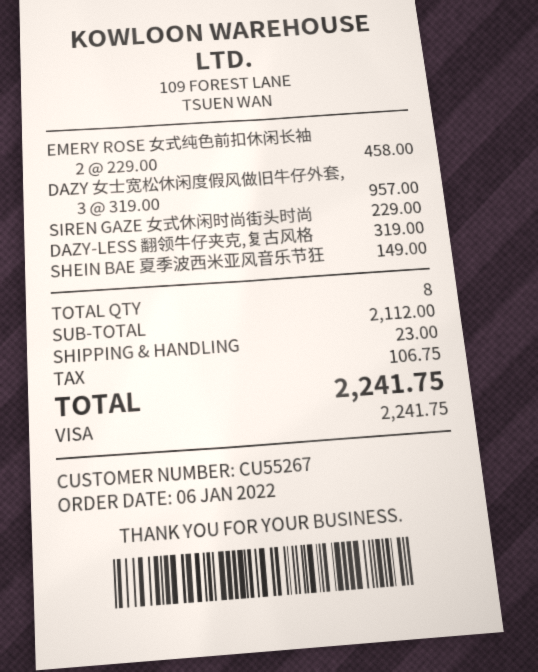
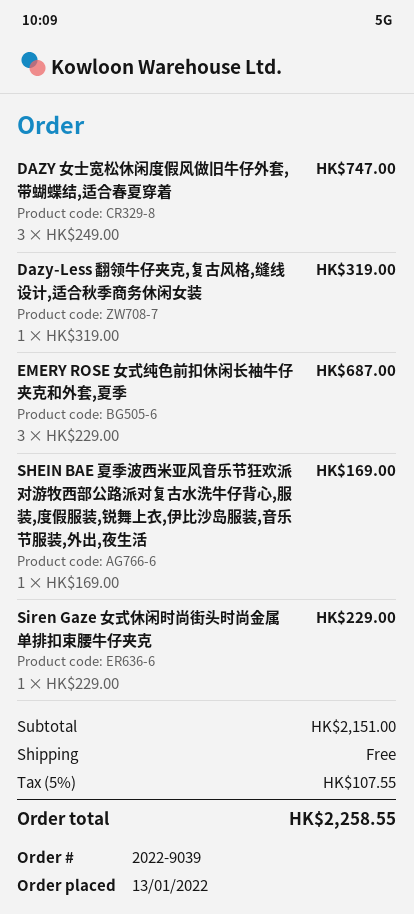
order date: 2022-01-06 -> 2022-01-13
EMERY ROSE 女式纯色前扣休闲长袖: 2 x 229.00 = 458.00 -> 3 x 229.00 = 687.00
DAZY 女士宽松休闲度假风做旧牛仔外套,: 3 x 319.00 = 957.00 -> 3 x 249.00 = 747.00
SHEIN BAE 夏季波西米亚风音乐节狂: 1 x 149.00 = 149.00 -> 1 x 169.00 = 169.00
subtotal: 2112.00 -> 2151.00
shipping: 23.00 -> 0.00
tax: 106.75 -> 107.55
total: 2241.75 -> 2258.55

